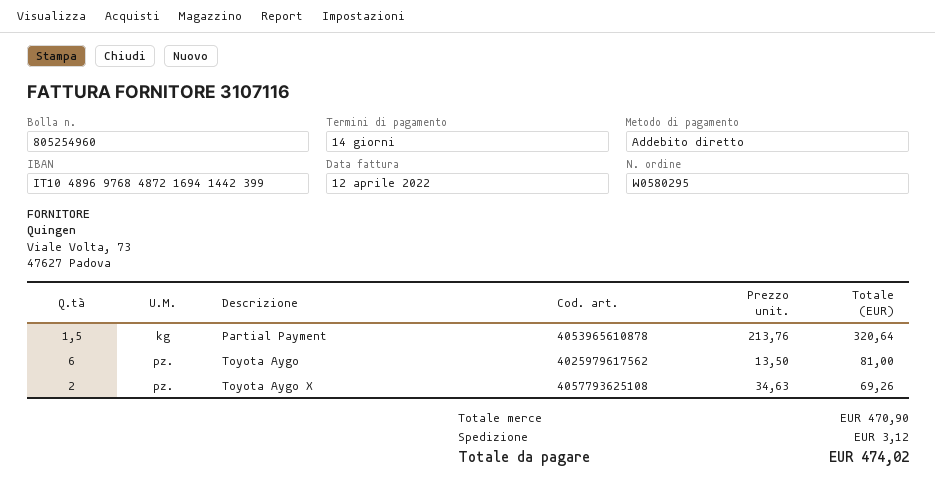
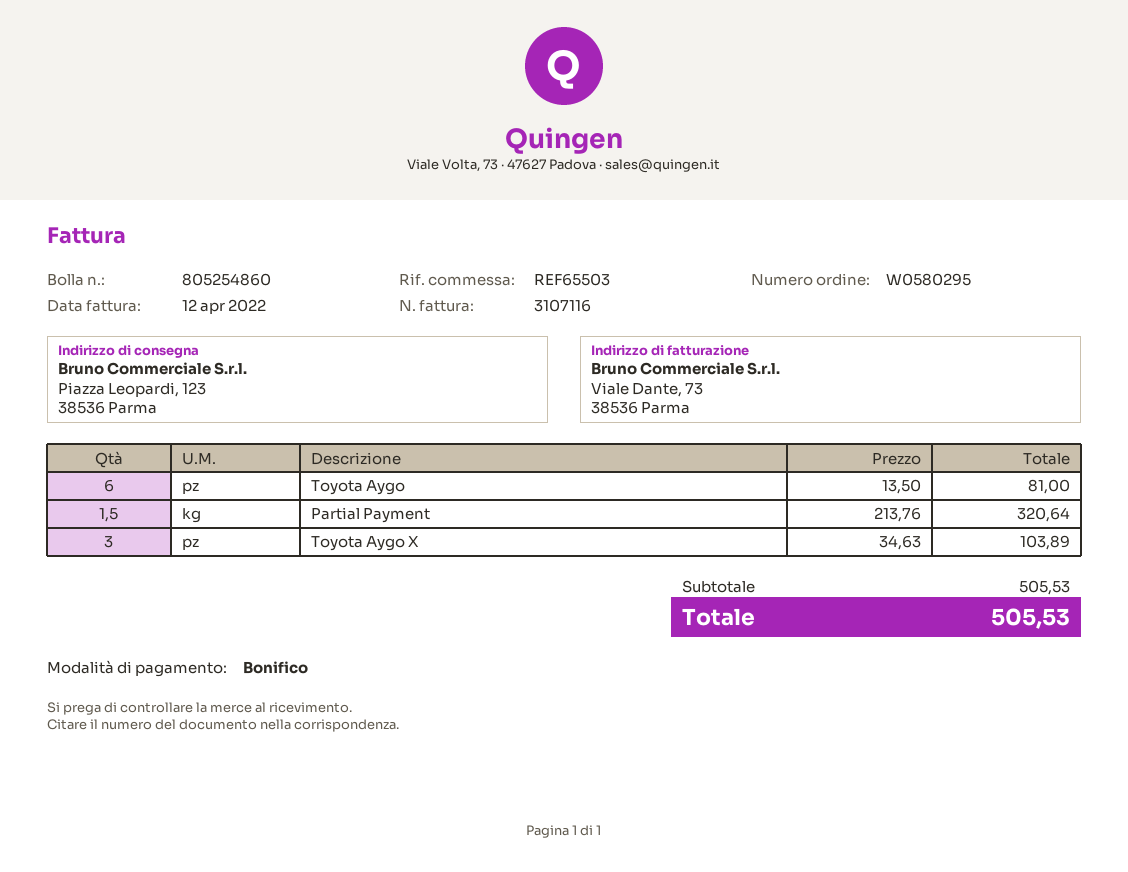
delivery note number: 805254960 -> 805254860
payment method: direct debit -> bank transfer
Toyota Aygo X: 2 x 34.63 = 69.26 -> 3 x 34.63 = 103.89
subtotal: 470.90 -> 505.53
shipping: 3.12 -> none
total: 474.02 -> 505.53

